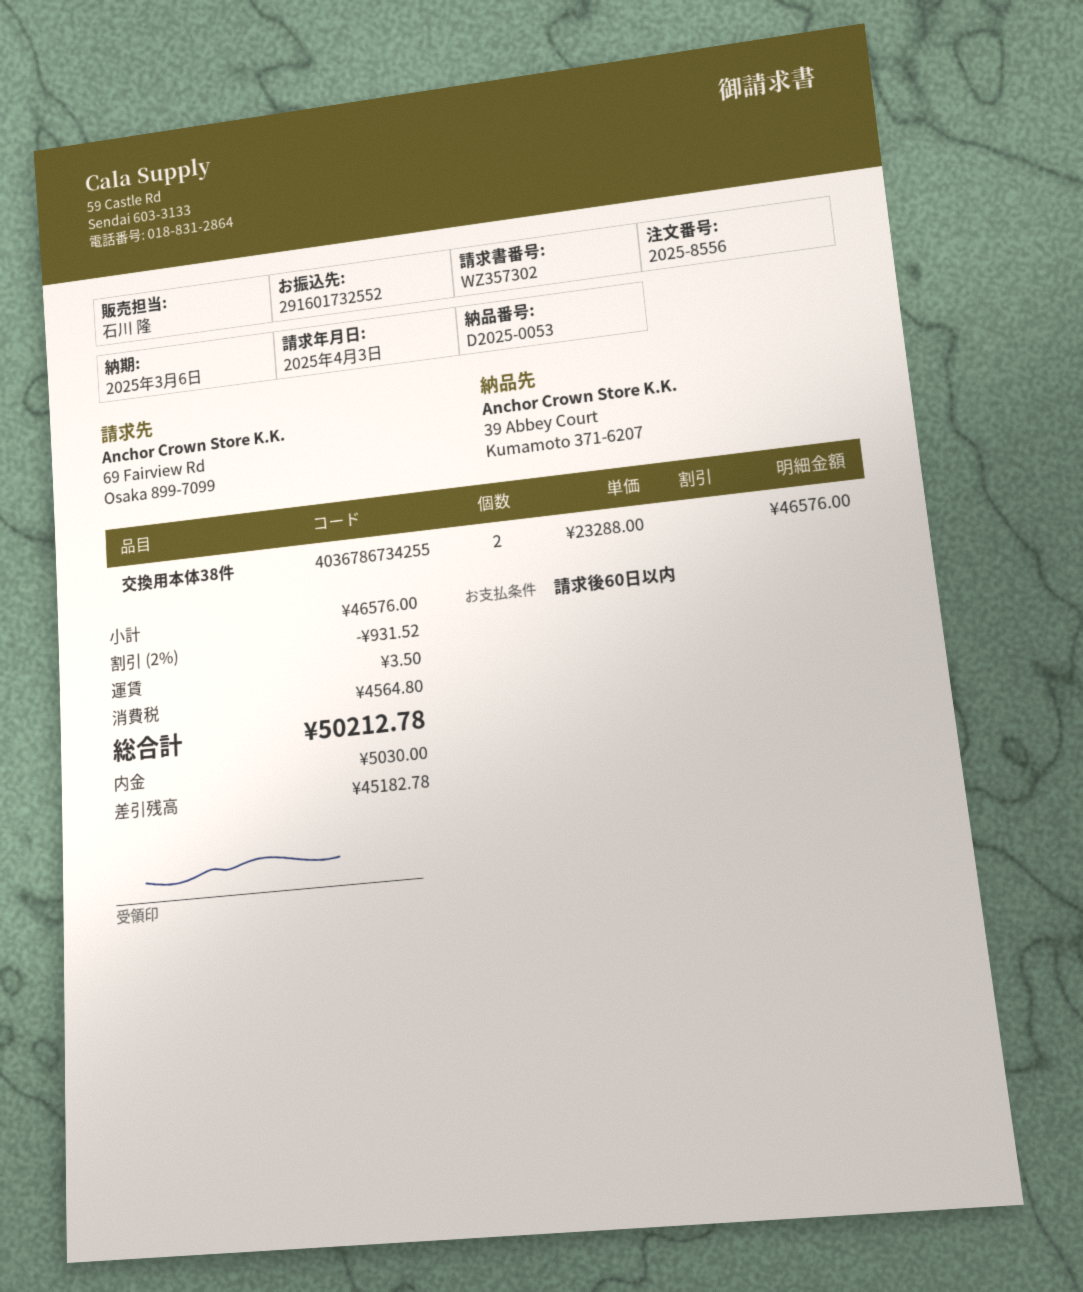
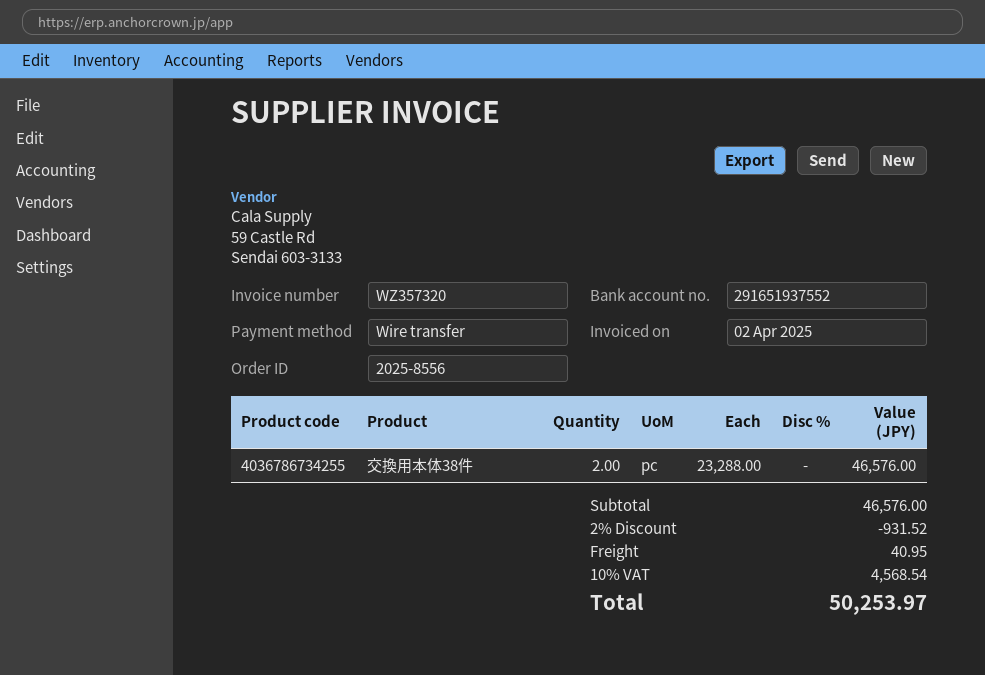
invoice number: WZ357302 -> WZ357320
invoice date: 2025-04-03 -> 2025-04-02
bank account: 291601732552 -> 291651937552
shipping: 3.50 -> 40.95
tax: 4564.80 -> 4568.54
total: 50212.78 -> 50253.97

